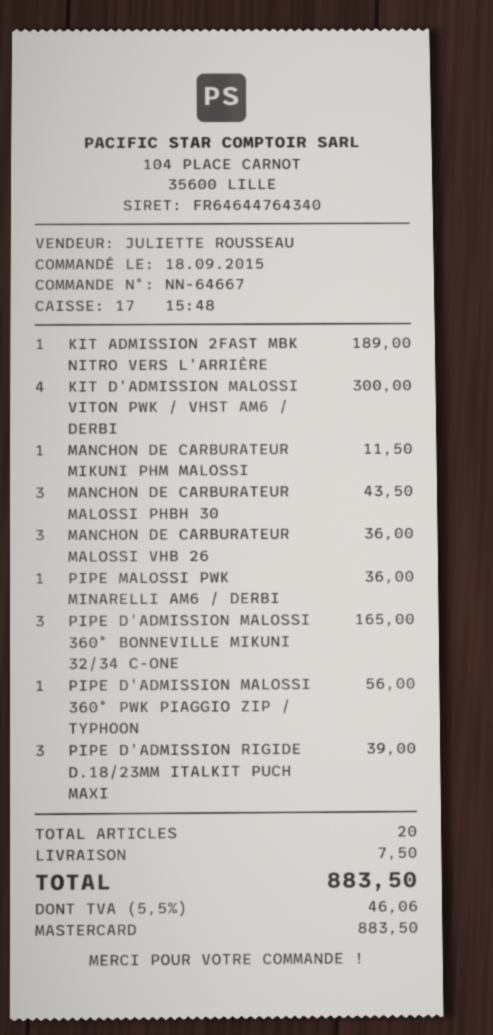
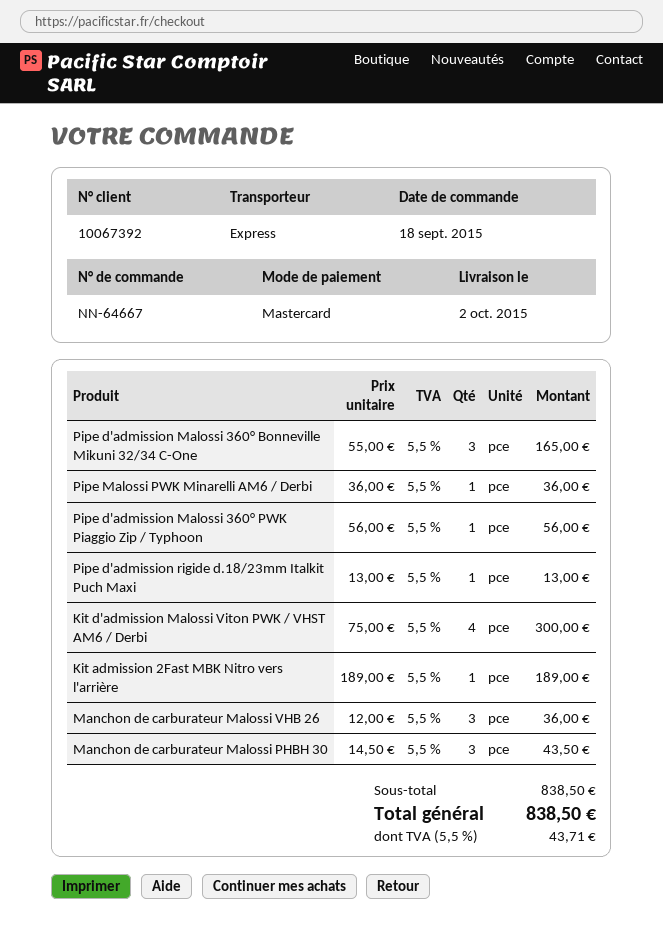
MANCHON DE CARBURATEUR MIKUNI PHM MALOSSI: 1 for 11.50 -> none
PIPE D'ADMISSION RIGIDE D.18/23MM ITALKIT PUCH MAXI: 3 for 39.00 -> 1 for 13.00
shipping: 7.50 -> none
tax: 5.5% = 46.06 -> 5.5% = 43.71
total: 883.50 -> 838.50

